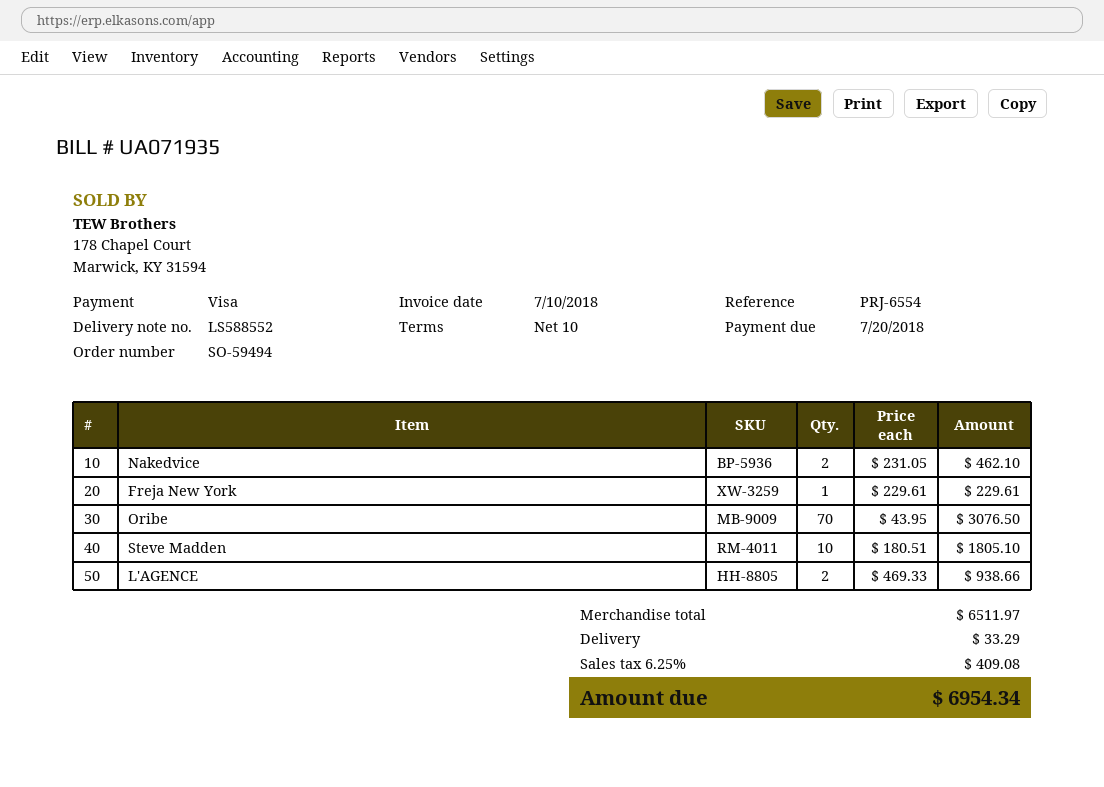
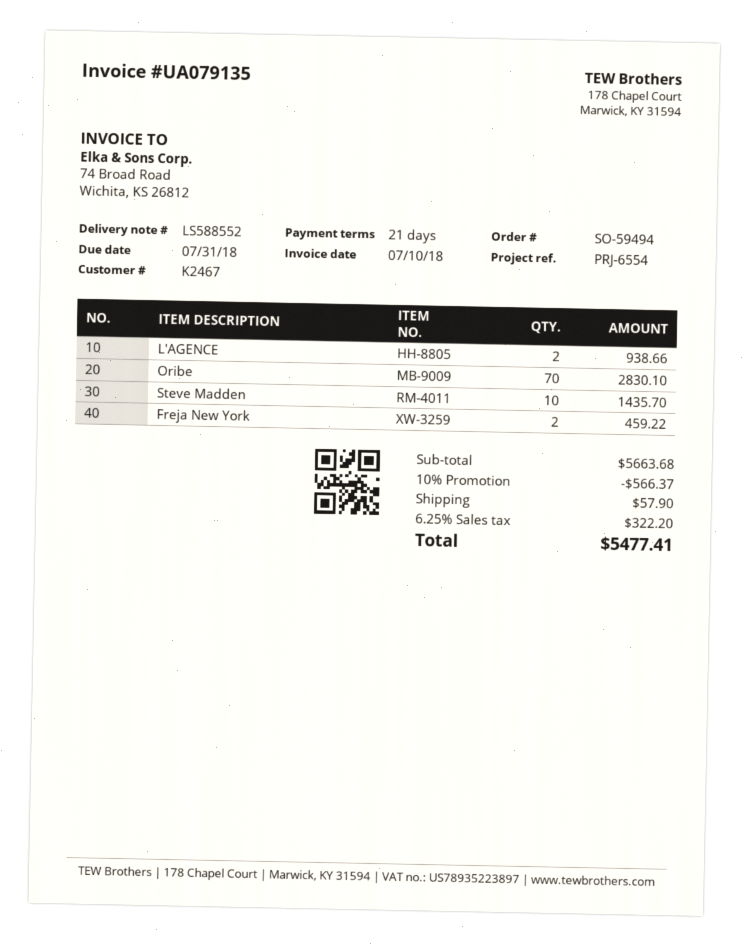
invoice number: UA071935 -> UA079135
payment terms: 10 days -> 21 days
due date: 2018-07-20 -> 2018-07-31
Nakedvice: 2 for 462.10 -> none
Freja New York: 1 for 229.61 -> 2 for 459.22
Oribe: 70 for 3076.50 -> 70 for 2830.10
Steve Madden: 10 for 1805.10 -> 10 for 1435.70
subtotal: 6511.97 -> 5663.68
discount: none -> 10% = 566.37
shipping: 33.29 -> 57.90
tax: 6.25% = 409.08 -> 6.25% = 322.20
total: 6954.34 -> 5477.41

